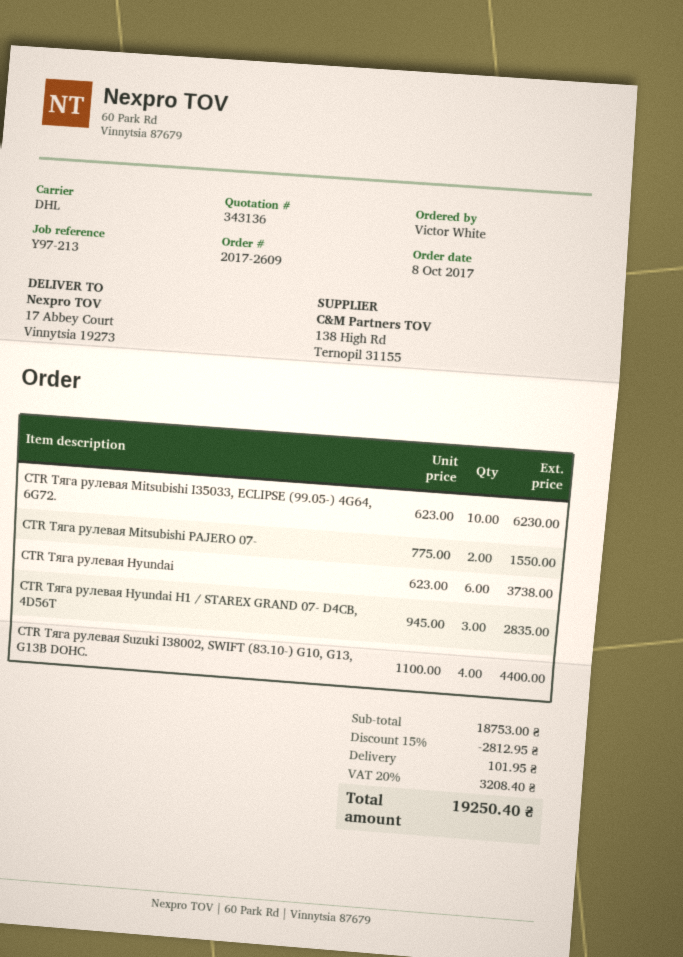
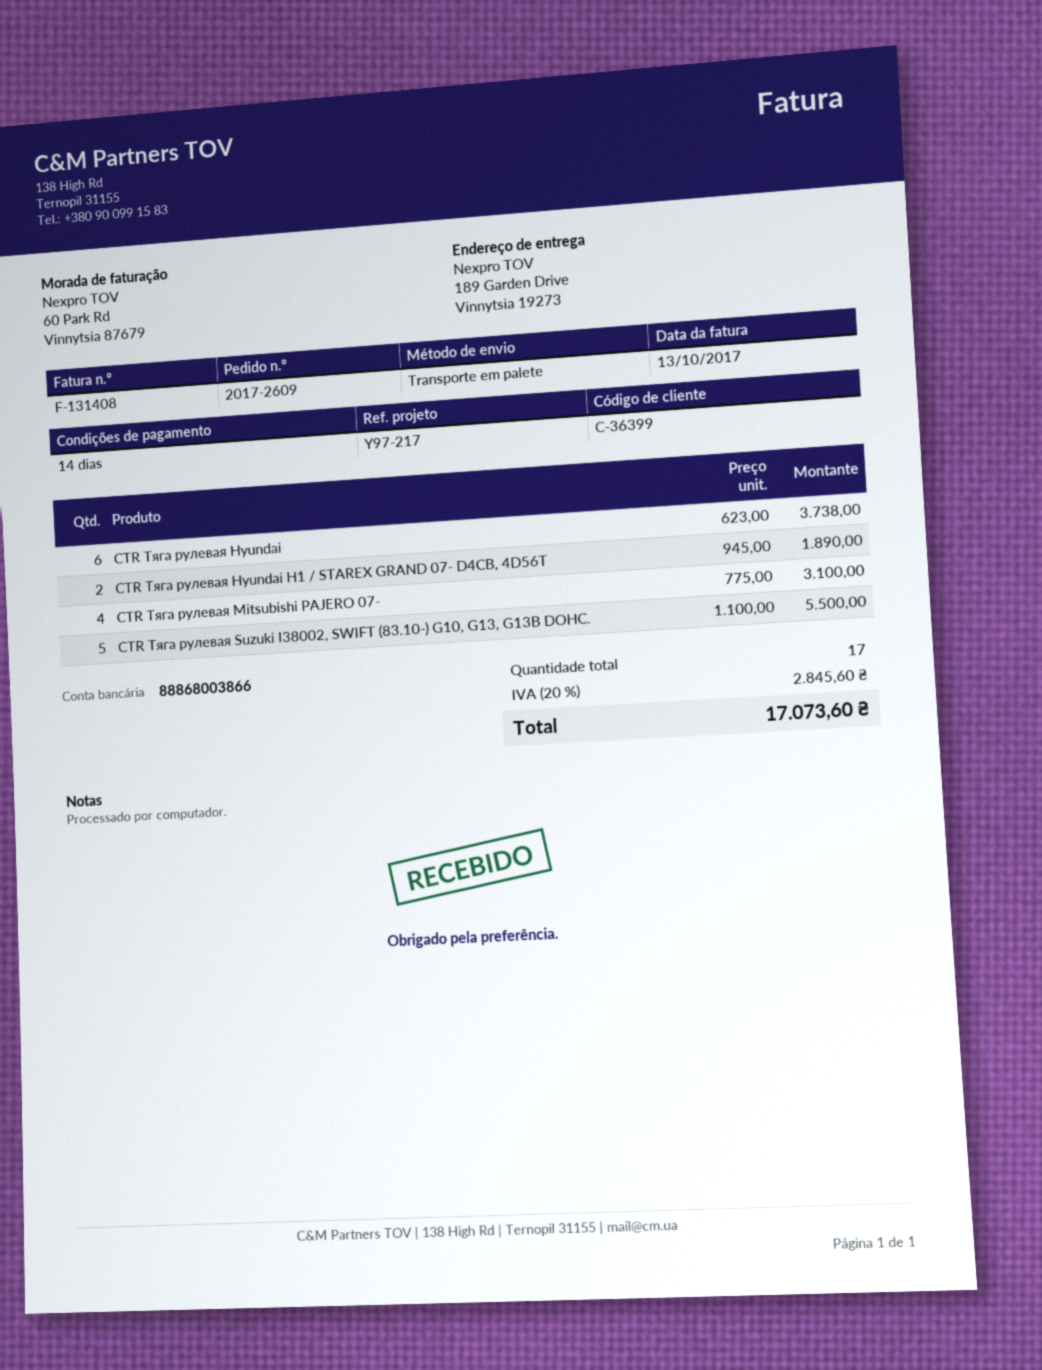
reference: Y97-213 -> Y97-217
shipping method: DHL -> pallet freight
ship to: 17 Abbey Court, Vinnytsia 19273 -> 189 Garden Drive, Vinnytsia 19273
CTR Тяга рулевая Mitsubishi I35033, ECLIPSE (99.05-) 4G64, 6G72.: 10 x 623.00 = 6230.00 -> none
CTR Тяга рулевая Mitsubishi PAJERO 07-: 2 x 775.00 = 1550.00 -> 4 x 775.00 = 3100.00
CTR Тяга рулевая Hyundai H1 / STAREX GRAND 07- D4CB, 4D56T: 3 x 945.00 = 2835.00 -> 2 x 945.00 = 1890.00
CTR Тяга рулевая Suzuki I38002, SWIFT (83.10-) G10, G13, G13B DOHC.: 4 x 1100.00 = 4400.00 -> 5 x 1100.00 = 5500.00
discount: 15% = 2812.95 -> none
shipping: 101.95 -> none
tax: 20% = 3208.40 -> 20% = 2845.60
total: 19250.40 -> 17073.60

